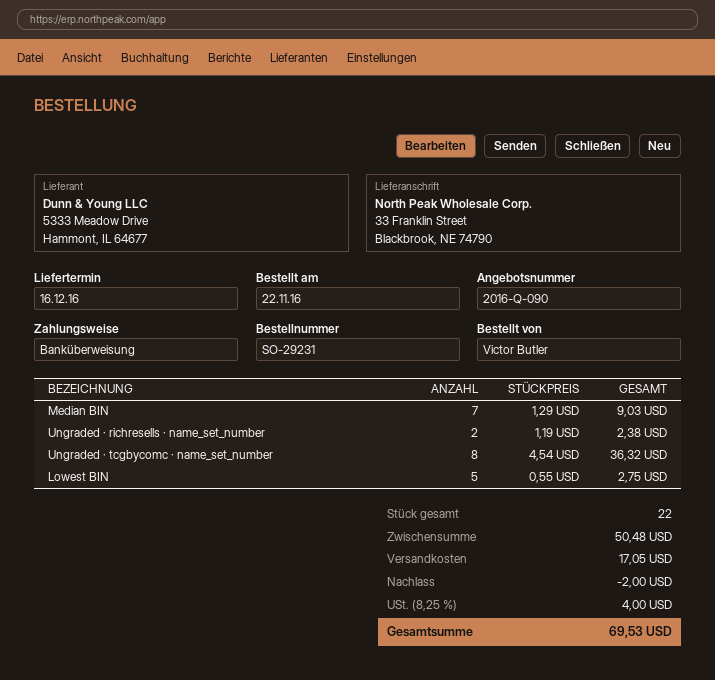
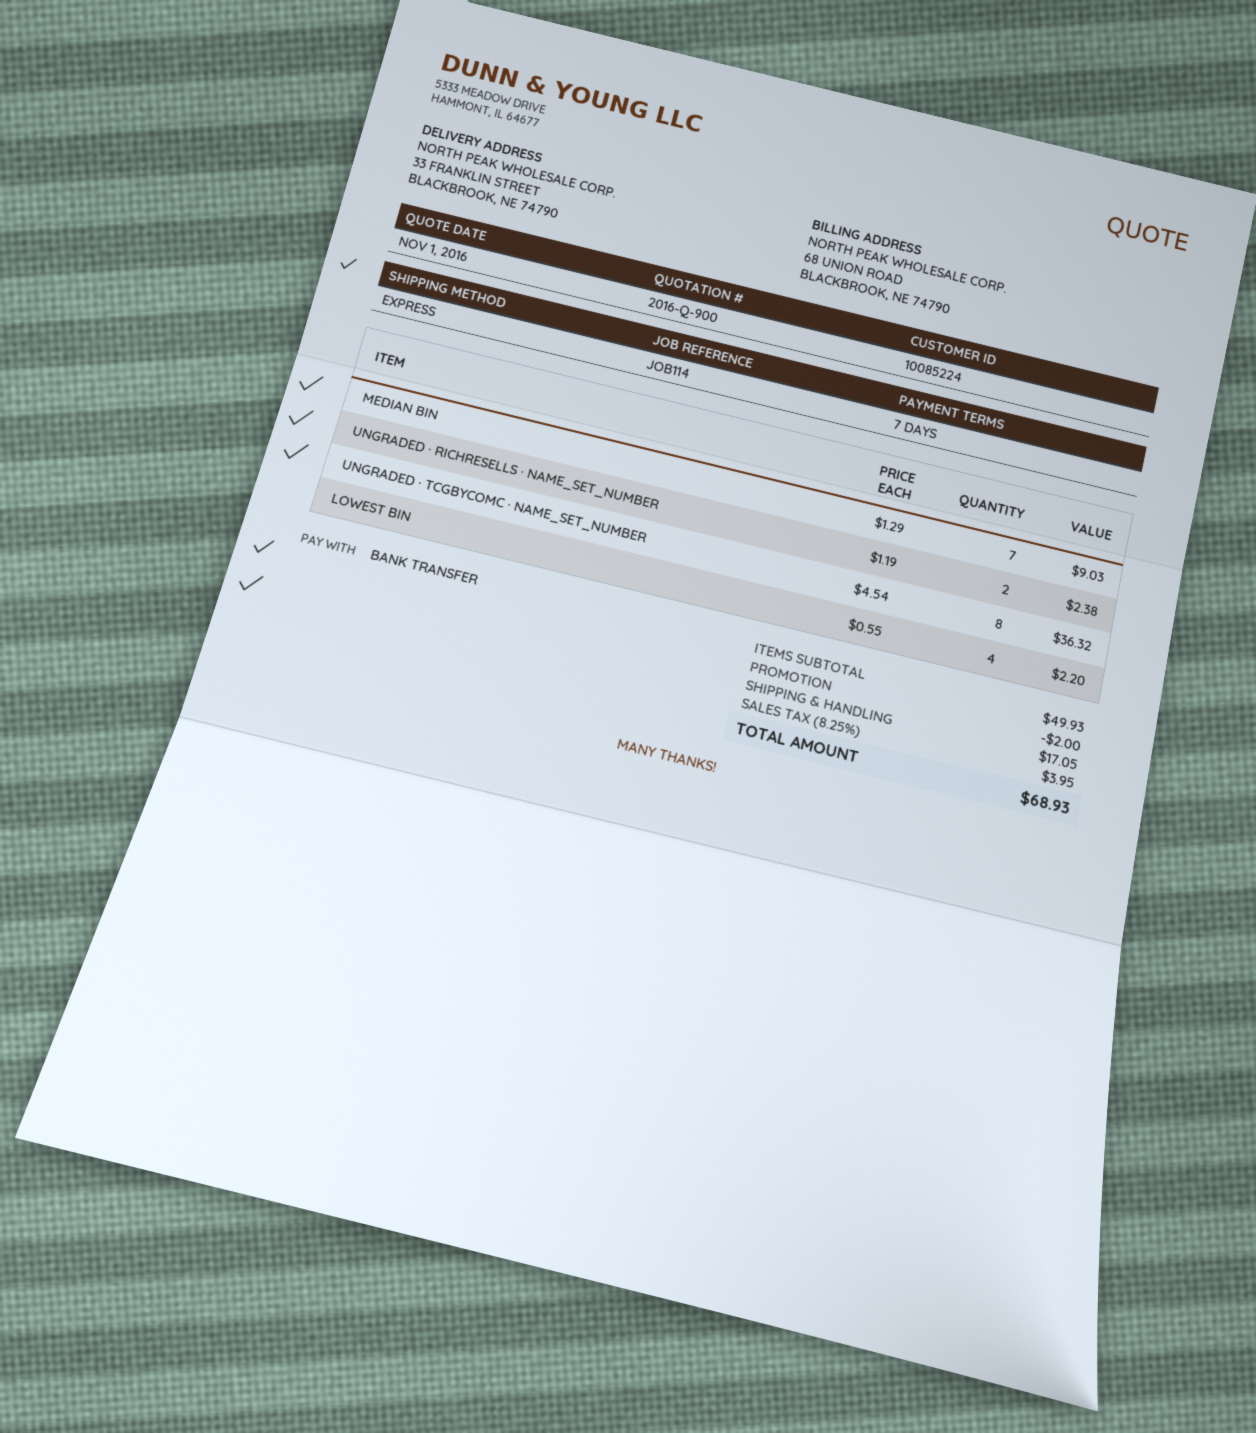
quote number: 2016-Q-090 -> 2016-Q-900
Lowest BIN: 5 x 0.55 = 2.75 -> 4 x 0.55 = 2.20
subtotal: 50.48 -> 49.93
tax: 8.25% = 4.00 -> 8.25% = 3.95
total: 69.53 -> 68.93

